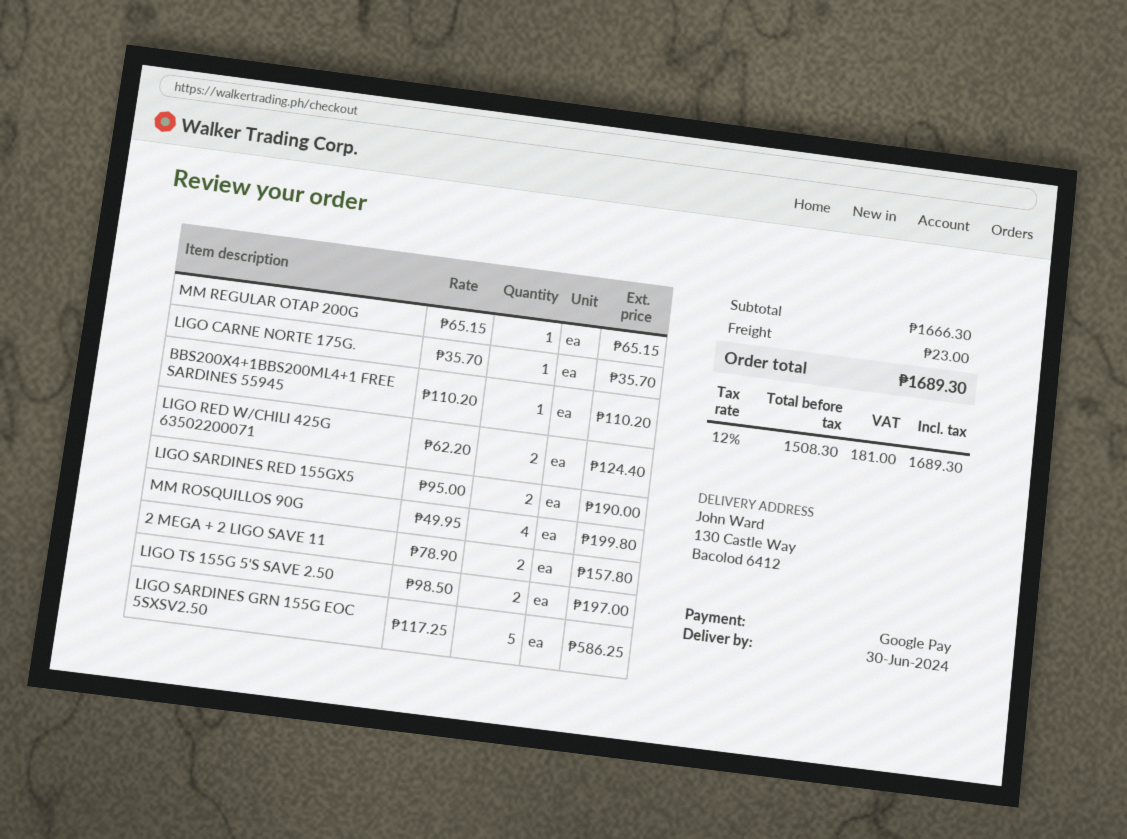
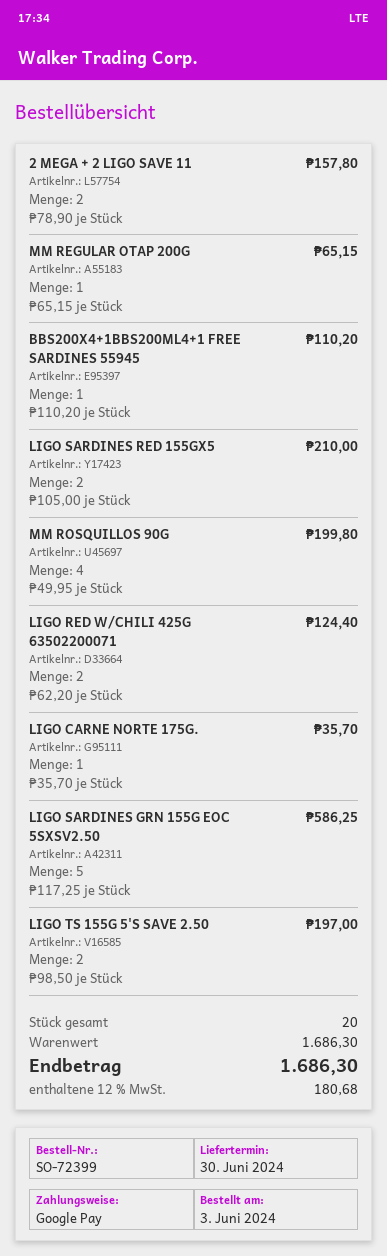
LIGO SARDINES RED 155GX5: 2 x 95.00 = 190.00 -> 2 x 105.00 = 210.00
subtotal: 1666.30 -> 1686.30
shipping: 23.00 -> none
tax: 12% = 181.00 -> 12% = 180.68
total: 1689.30 -> 1686.30

